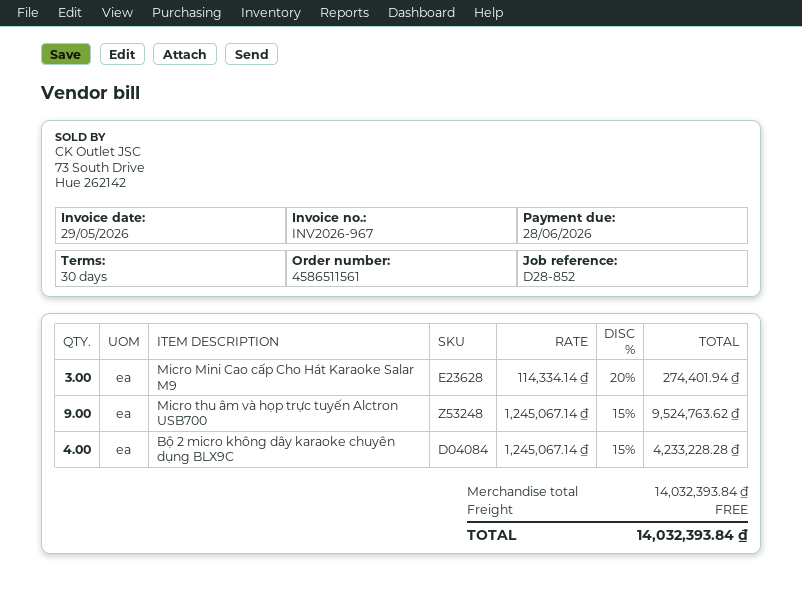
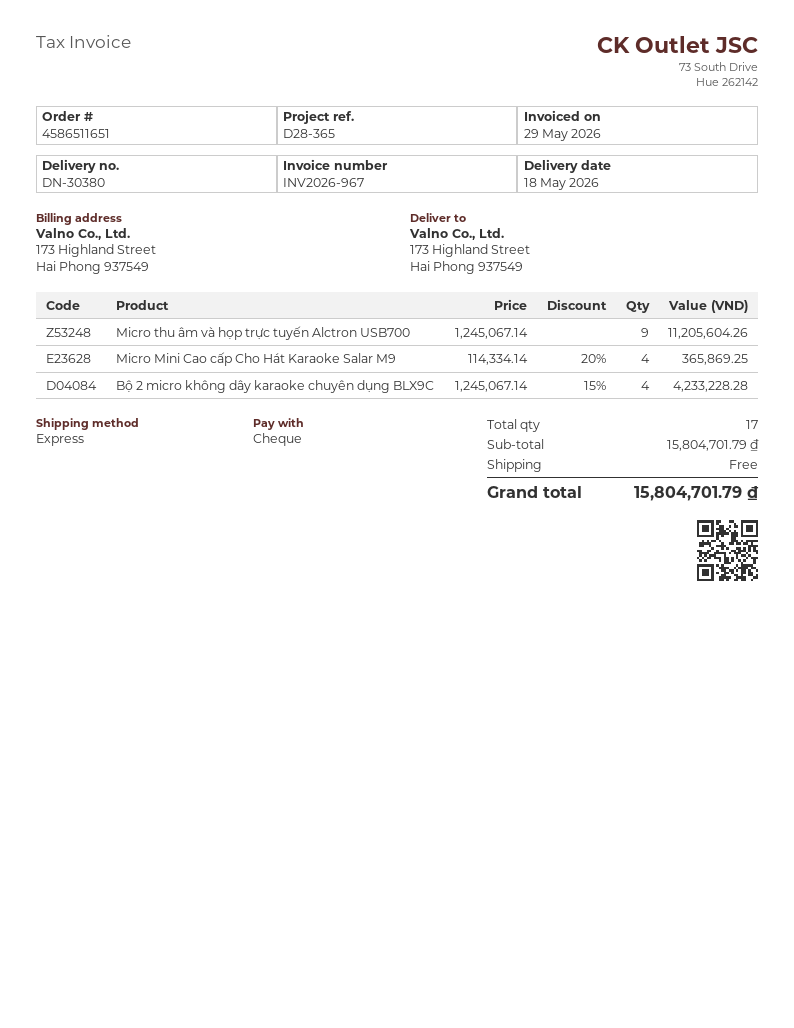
order number: 4586511561 -> 4586511651
reference: D28-852 -> D28-365
Micro Mini Cao cấp Cho Hát Karaoke Salar M9: 3 x 114334.14 - 20% = 274401.94 -> 4 x 114334.14 - 20% = 365869.25
Micro thu âm và họp trực tuyến Alctron USB700: 9 x 1245067.14 - 15% = 9524763.62 -> 9 x 1245067.14 = 11205604.26
subtotal: 14032393.84 -> 15804701.79
total: 14032393.84 -> 15804701.79

